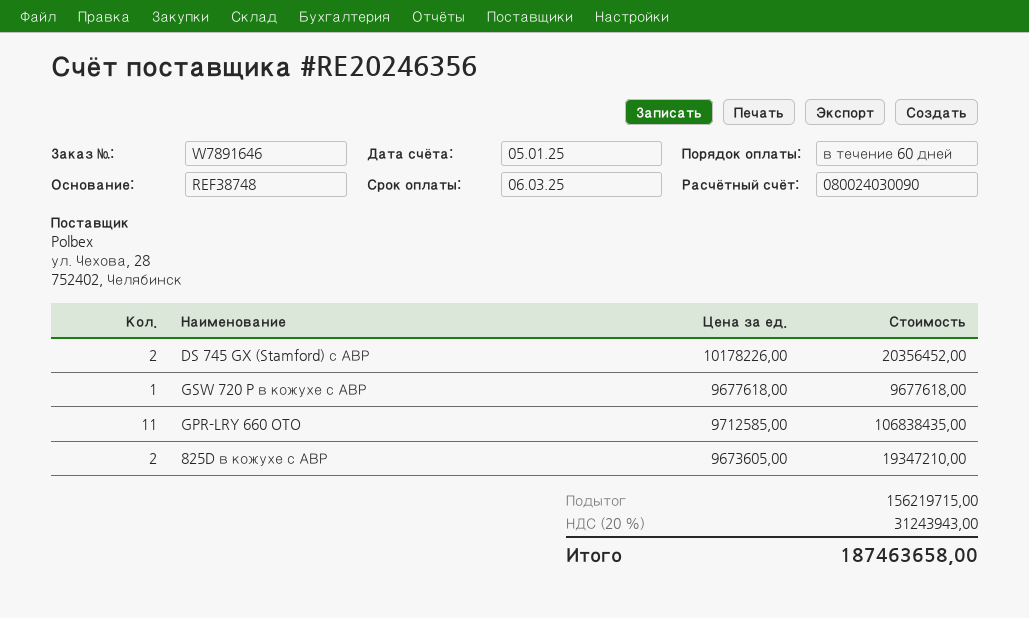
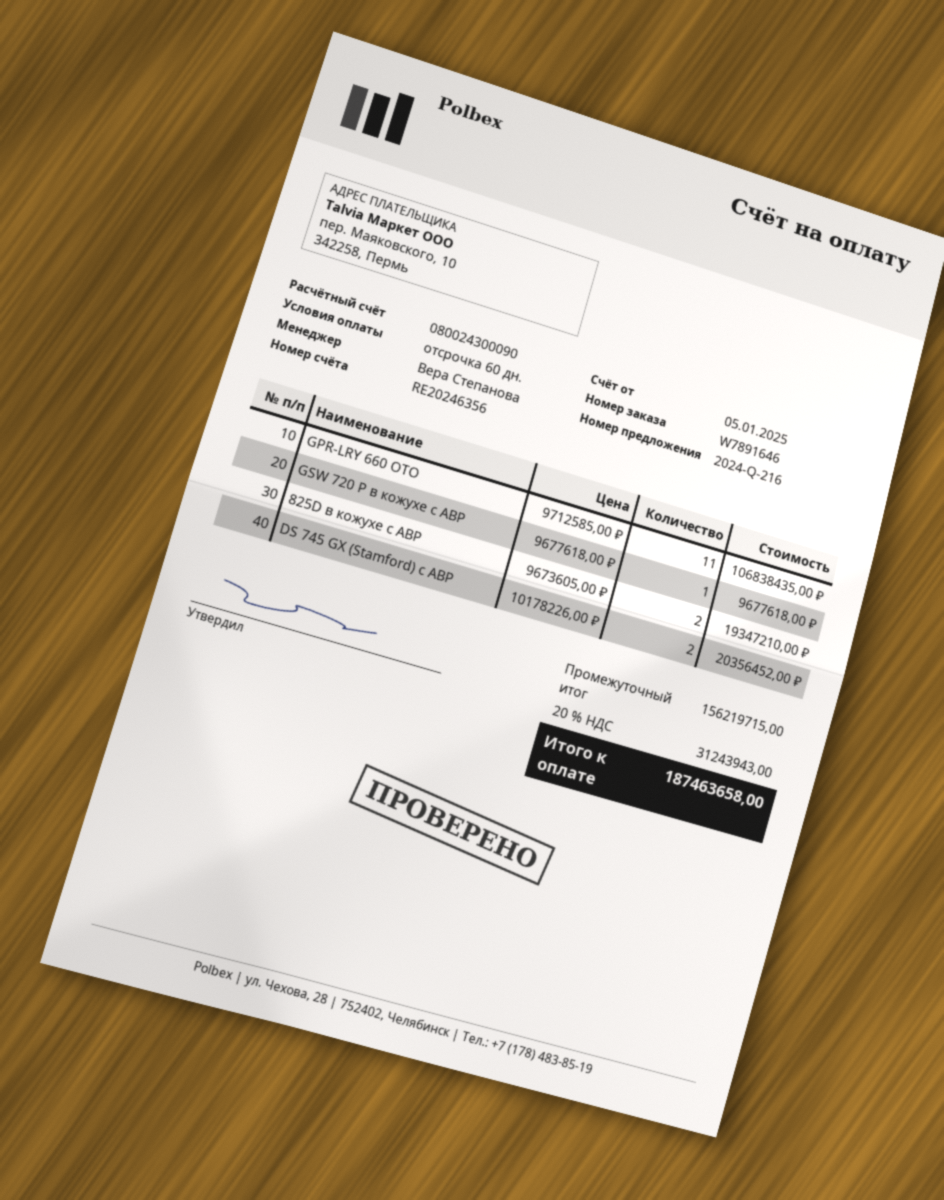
bank account: 080024030090 -> 080024300090

